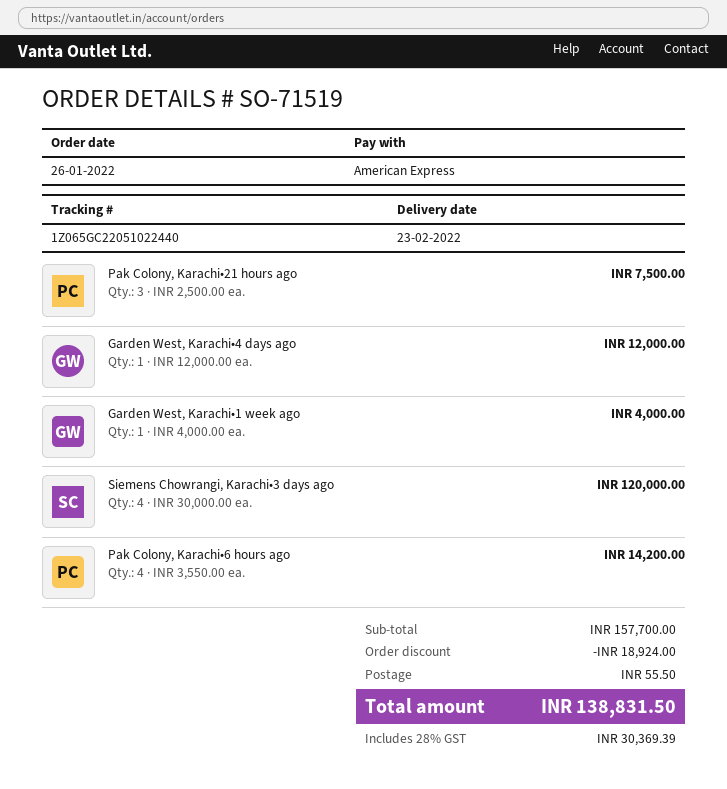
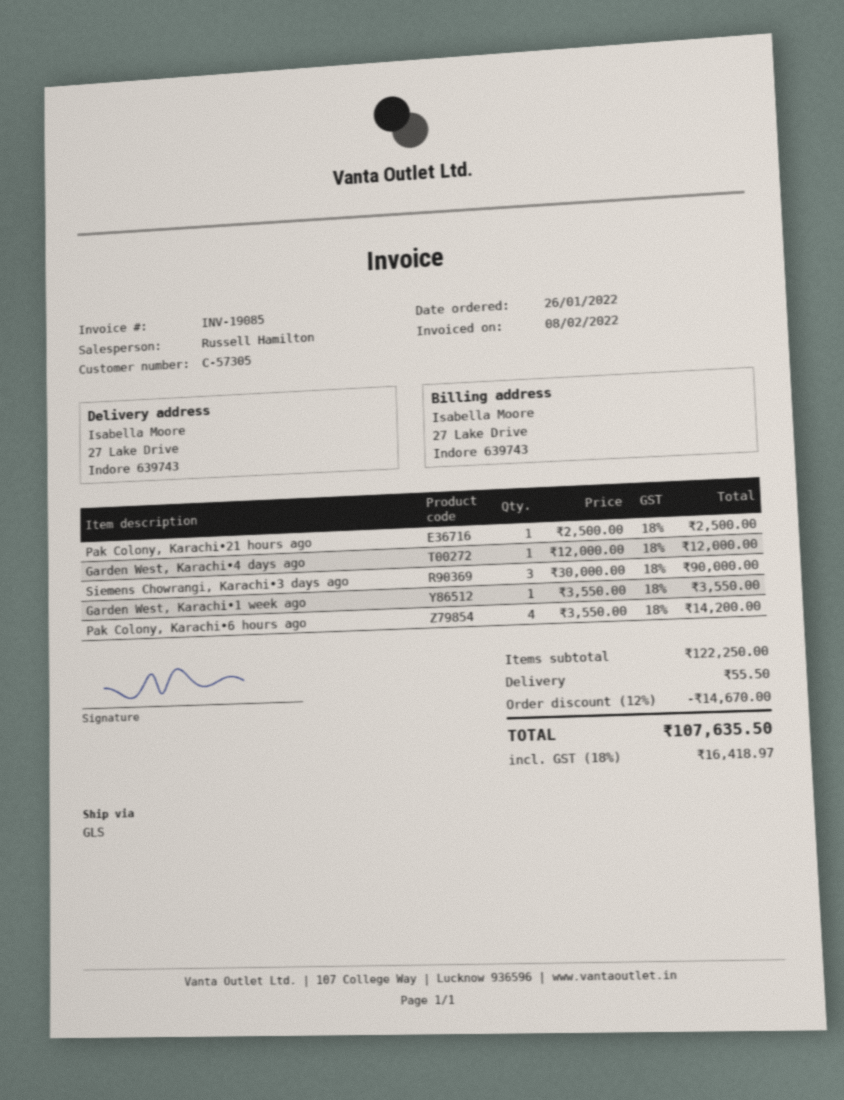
Pak Colony, Karachi•21 hours ago: 3 x 2500.00 = 7500.00 -> 1 x 2500.00 = 2500.00
Garden West, Karachi•1 week ago: 1 x 4000.00 = 4000.00 -> 1 x 3550.00 = 3550.00
Siemens Chowrangi, Karachi•3 days ago: 4 x 30000.00 = 120000.00 -> 3 x 30000.00 = 90000.00
subtotal: 157700.00 -> 122250.00
discount: 18924.00 -> 14670.00
tax: 28% = 30369.39 -> 18% = 16418.97
total: 138831.50 -> 107635.50

